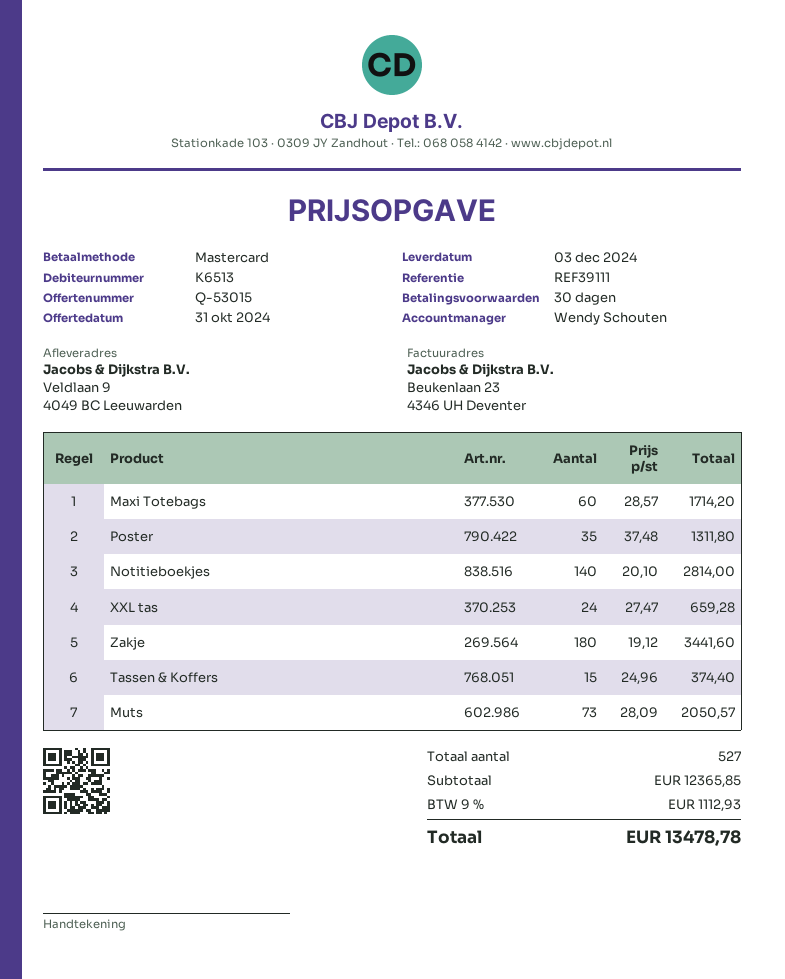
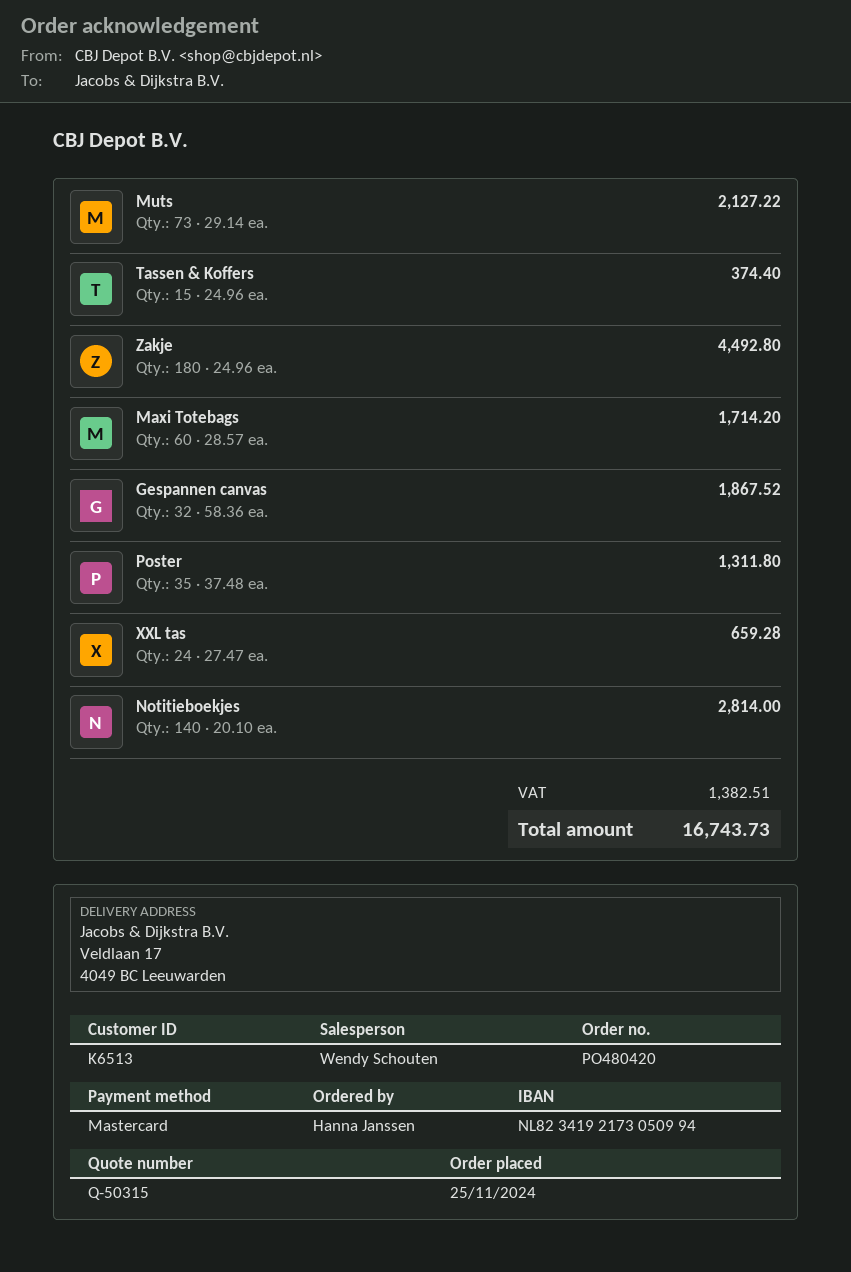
quote number: Q-53015 -> Q-50315
ship to: Veldlaan 9, 4049 BC Leeuwarden -> Veldlaan 17, 4049 BC Leeuwarden
Zakje: 180 x 19.12 = 3441.60 -> 180 x 24.96 = 4492.80
Muts: 73 x 28.09 = 2050.57 -> 73 x 29.14 = 2127.22
Gespannen canvas: none -> 32 x 58.36 = 1867.52
tax: 1112.93 -> 1382.51
total: 13478.78 -> 16743.73

